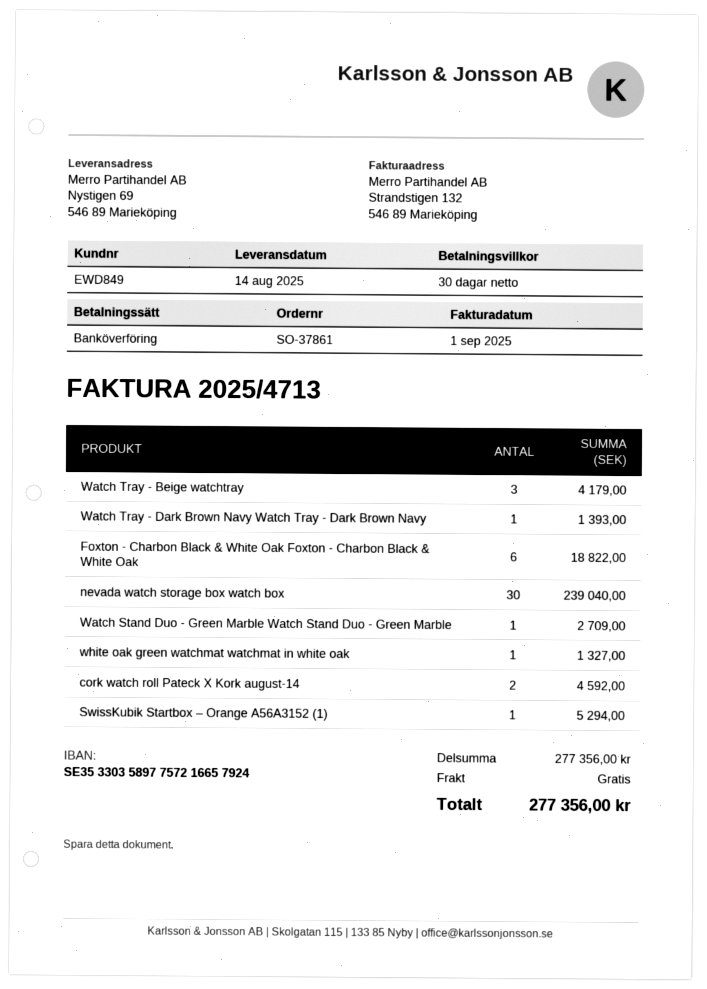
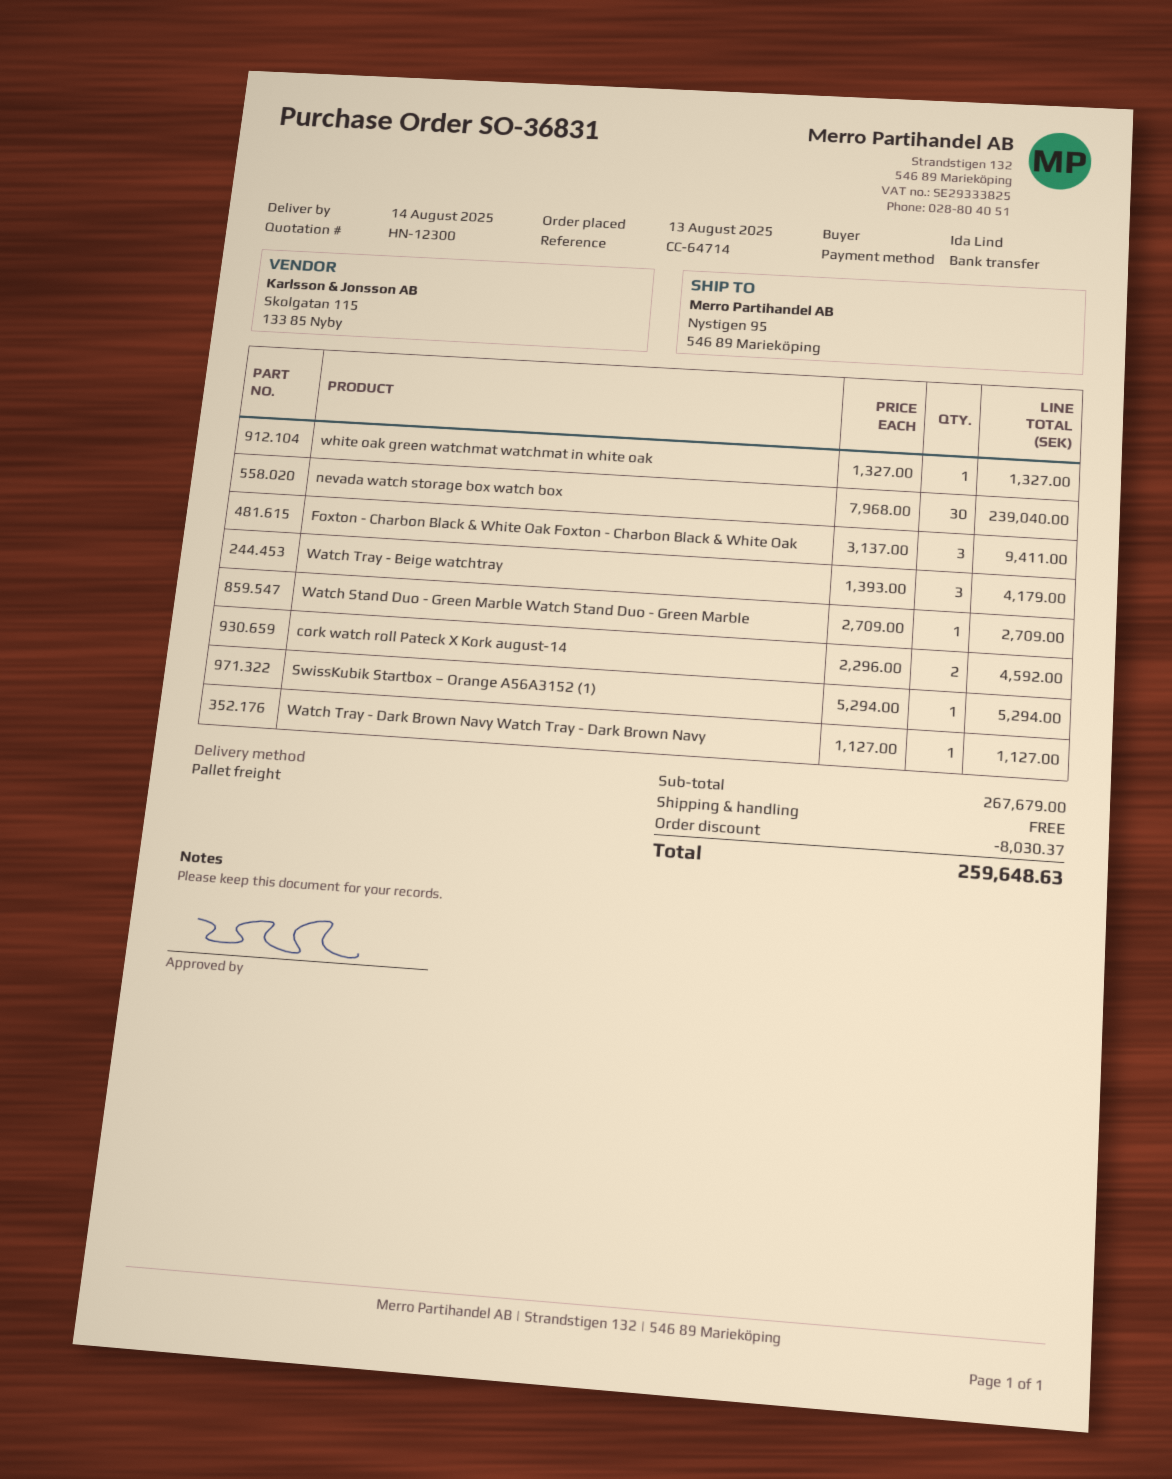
order number: SO-37861 -> SO-36831
ship to: Nystigen 69, 546 89 Marieköping -> Nystigen 95, 546 89 Marieköping
Watch Tray - Dark Brown Navy Watch Tray - Dark Brown Navy: 1 for 1393.00 -> 1 for 1127.00
Foxton - Charbon Black & White Oak Foxton - Charbon Black & White Oak: 6 for 18822.00 -> 3 for 9411.00
subtotal: 277356.00 -> 267679.00
discount: none -> 8030.37
total: 277356.00 -> 259648.63

